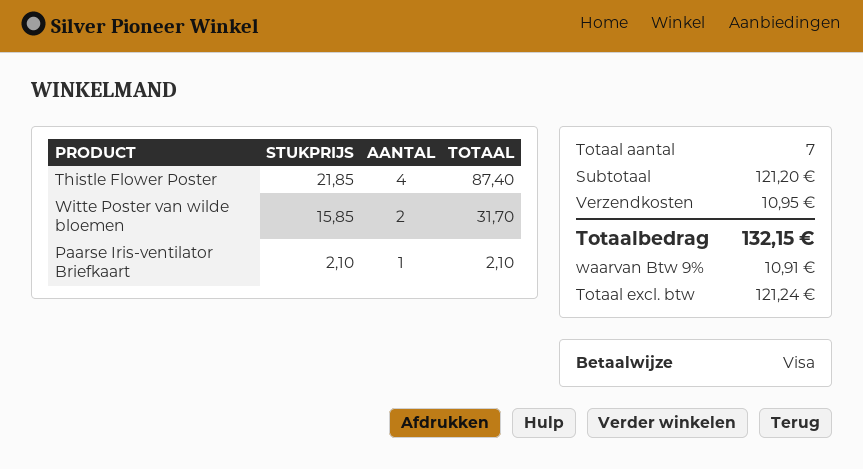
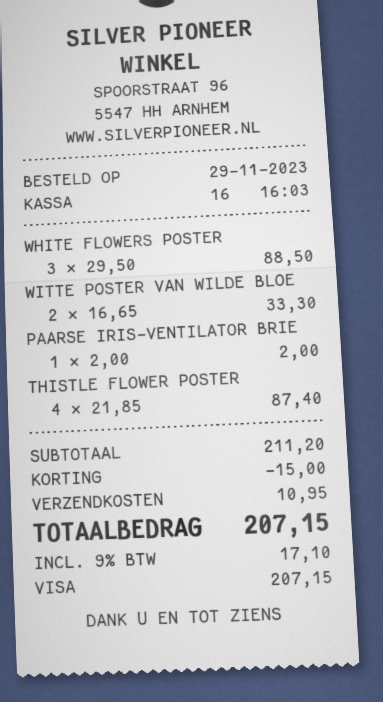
Witte Poster van wilde bloemen: 2 x 15.85 = 31.70 -> 2 x 16.65 = 33.30
Paarse Iris-ventilator Briefkaart: 1 x 2.10 = 2.10 -> 1 x 2.00 = 2.00
WHITE FLOWERS POSTER: none -> 3 x 29.50 = 88.50
subtotal: 121.20 -> 211.20
discount: none -> 15.00
tax: 9% = 10.91 -> 9% = 17.10
total: 132.15 -> 207.15

